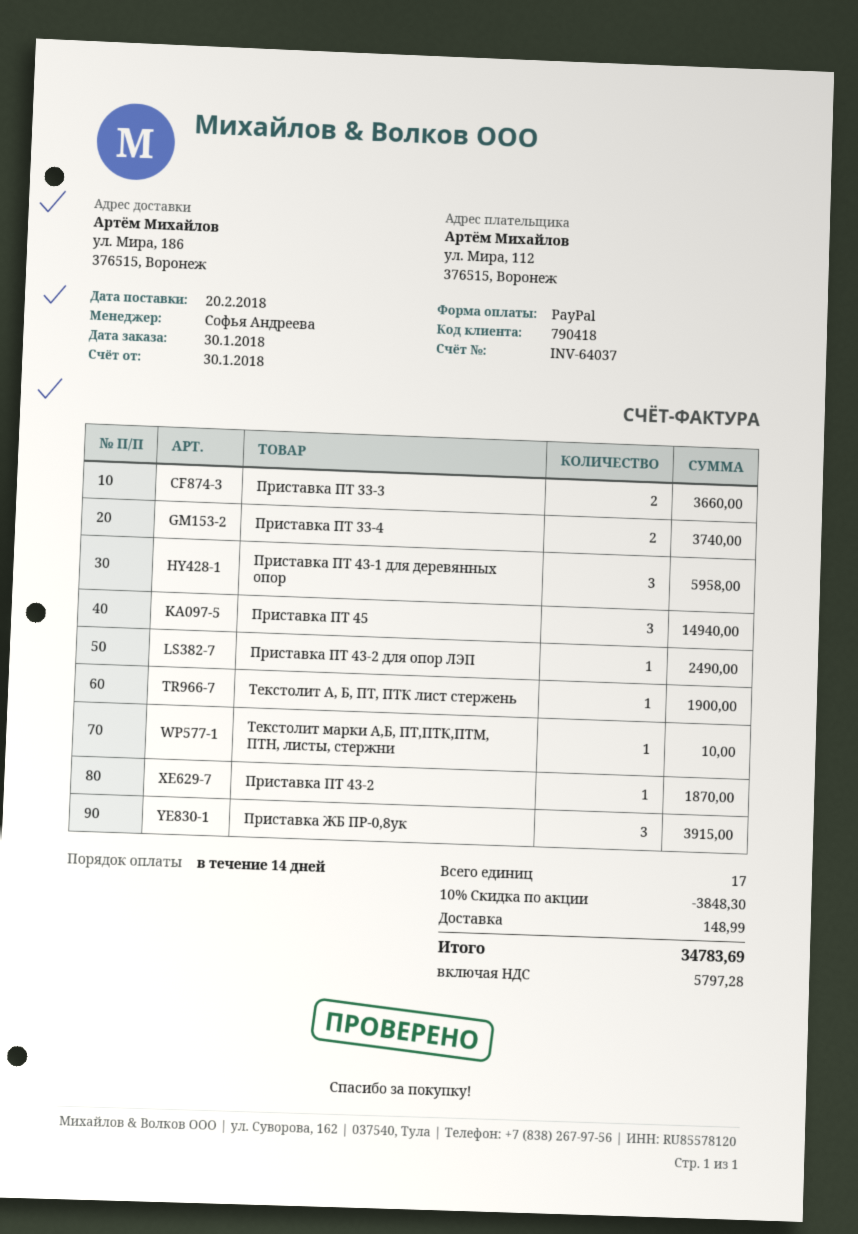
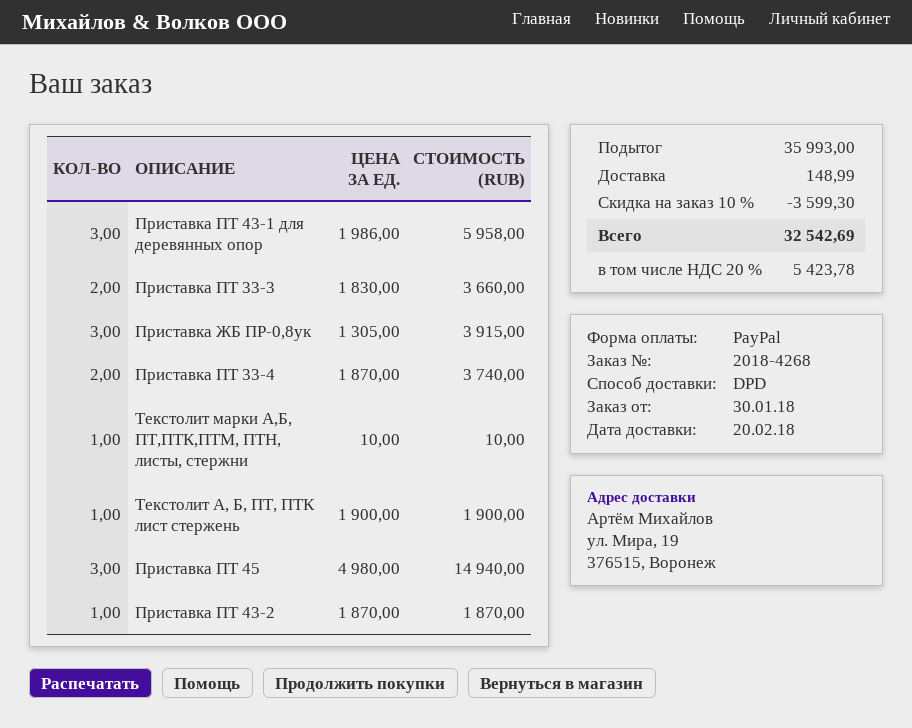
ship to: ул. Мира, 186, 376515, Воронеж -> ул. Мира, 19, 376515, Воронеж
Приставка ПТ 43-2 для опор ЛЭП: 1 for 2490.00 -> none
discount: 10% = 3848.30 -> 10% = 3599.30
tax: 5797.28 -> 5423.78
total: 34783.69 -> 32542.69

